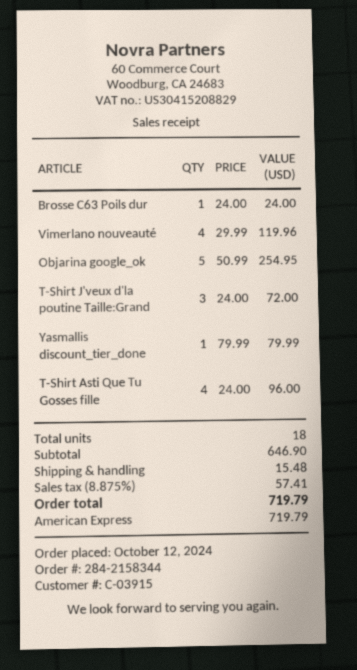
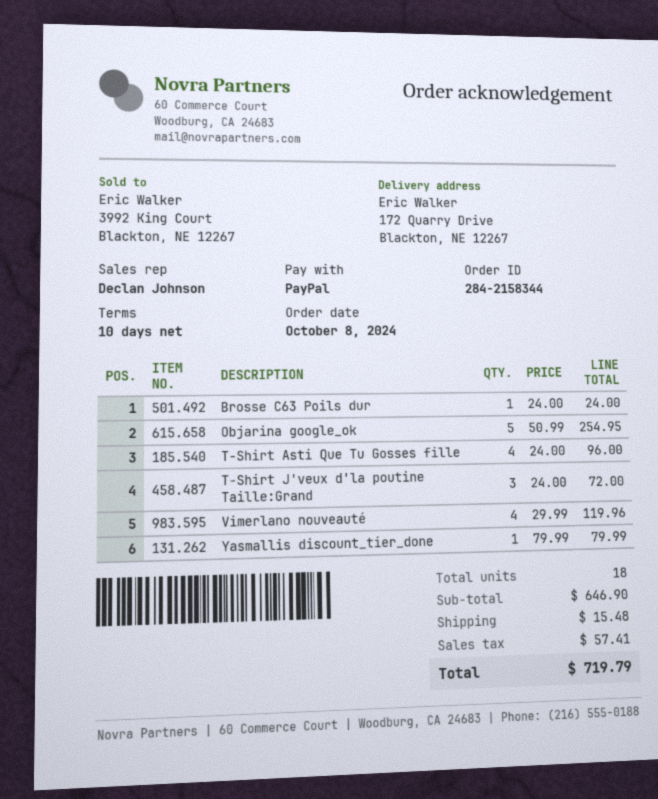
order date: 2024-10-12 -> 2024-10-08
payment method: American Express -> PayPal

